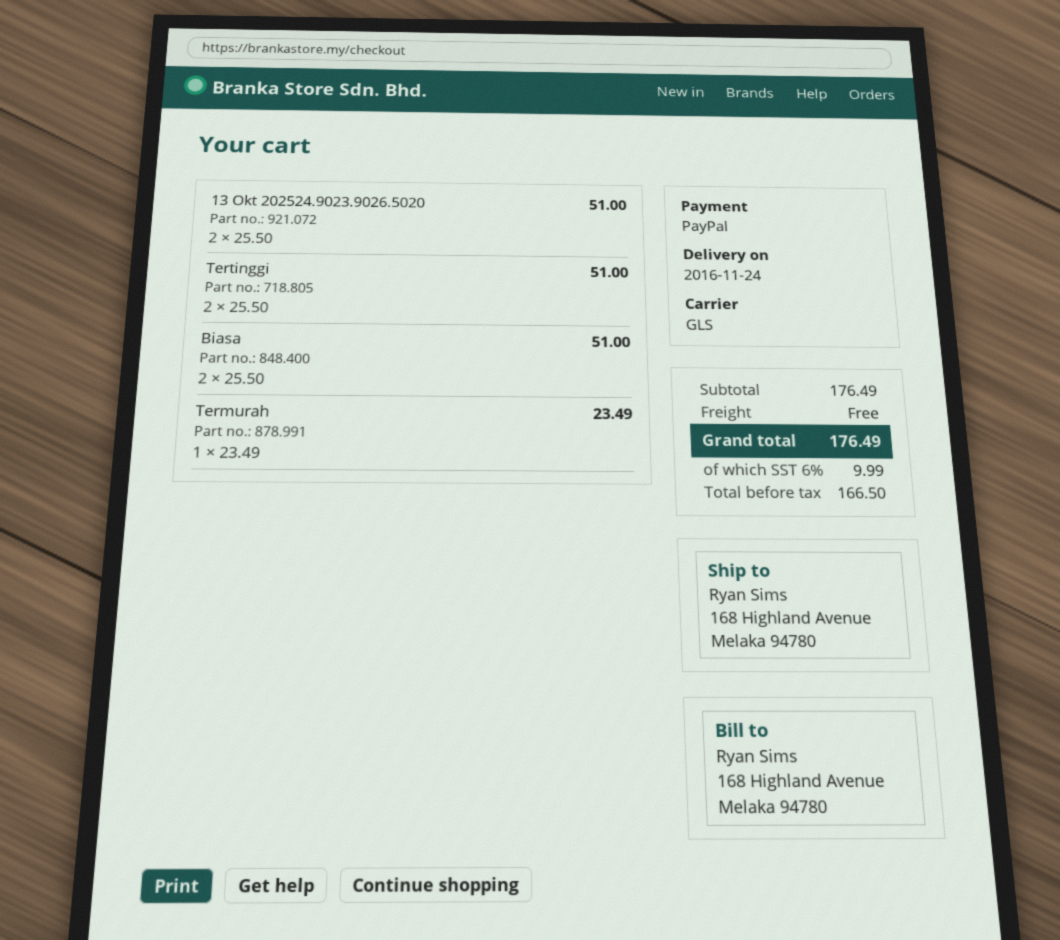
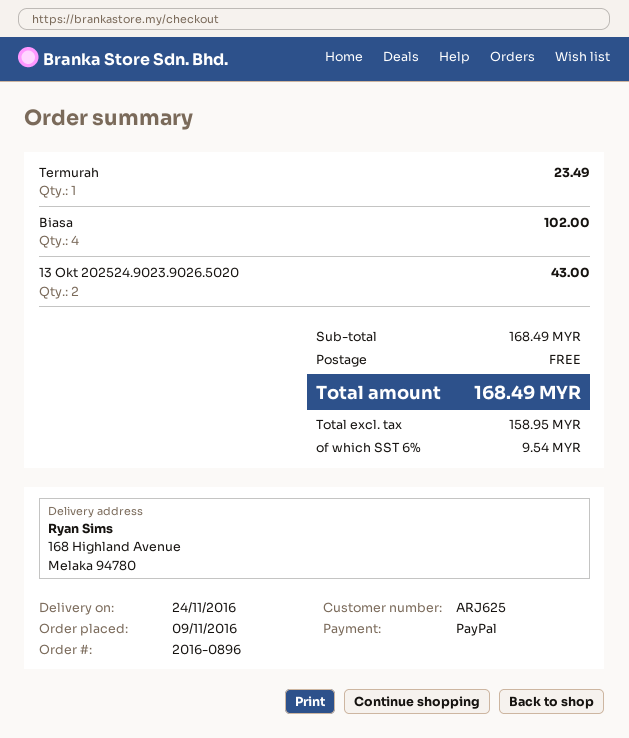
13 Okt 202524.9023.9026.5020: 2 for 51.00 -> 2 for 43.00
Tertinggi: 2 for 51.00 -> none
Biasa: 2 for 51.00 -> 4 for 102.00
subtotal: 176.49 -> 168.49
net: 166.50 -> 158.95
tax: 6% = 9.99 -> 6% = 9.54
total: 176.49 -> 168.49

